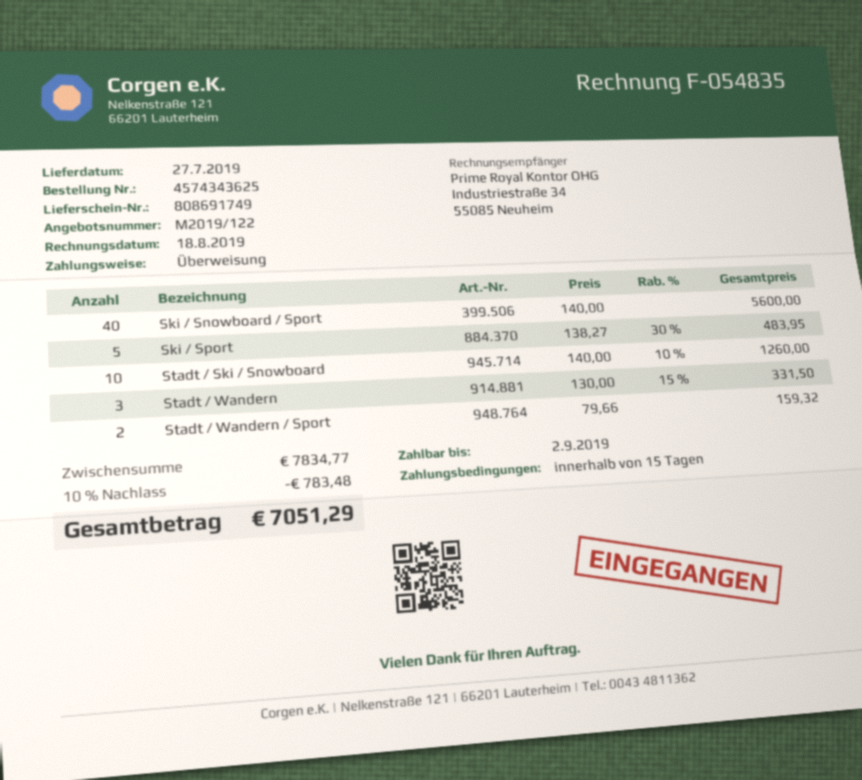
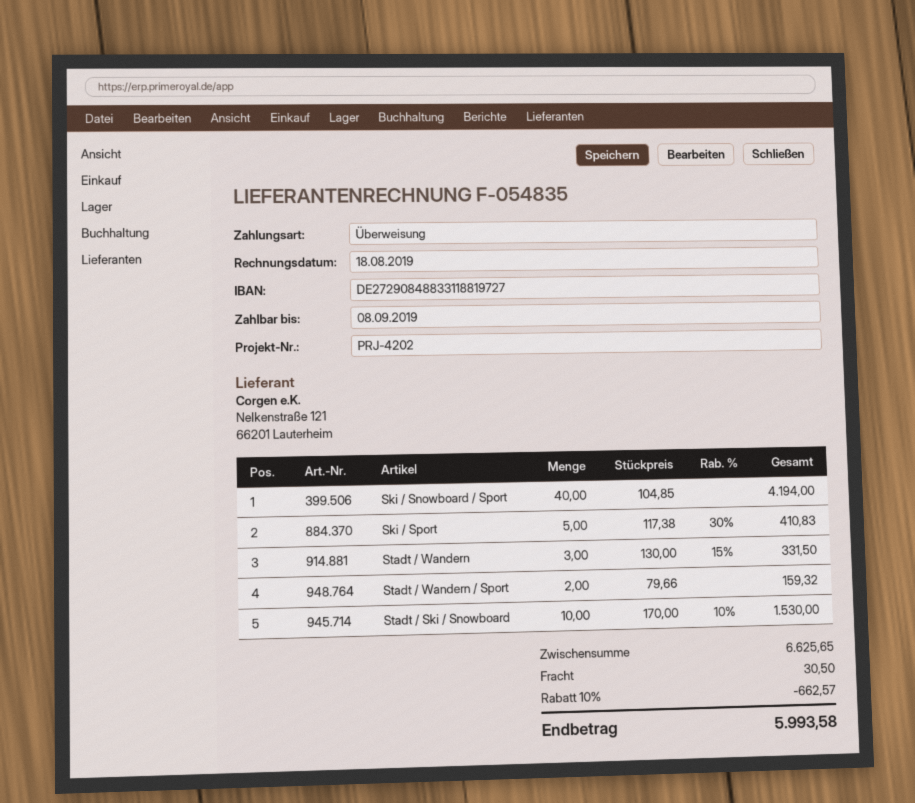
due date: 2019-09-02 -> 2019-09-08
Ski / Snowboard / Sport: 40 x 140.00 = 5600.00 -> 40 x 104.85 = 4194.00
Ski / Sport: 5 x 138.27 - 30% = 483.95 -> 5 x 117.38 - 30% = 410.83
Stadt / Ski / Snowboard: 10 x 140.00 - 10% = 1260.00 -> 10 x 170.00 - 10% = 1530.00
subtotal: 7834.77 -> 6625.65
discount: 10% = 783.48 -> 10% = 662.57
shipping: none -> 30.50
total: 7051.29 -> 5993.58

